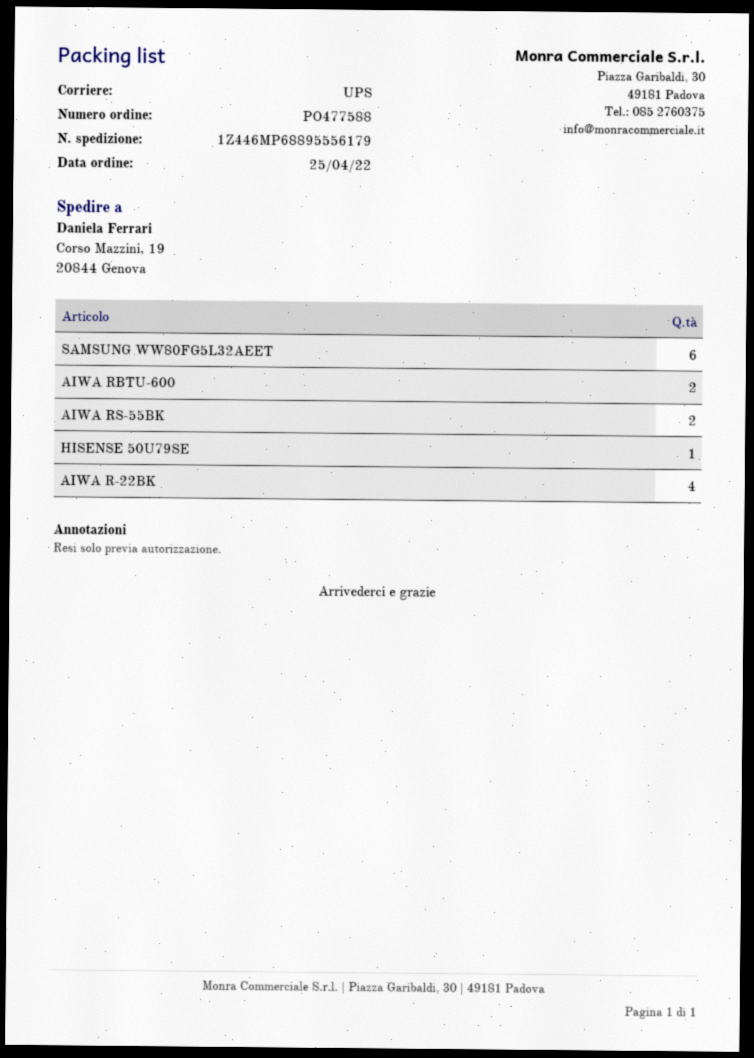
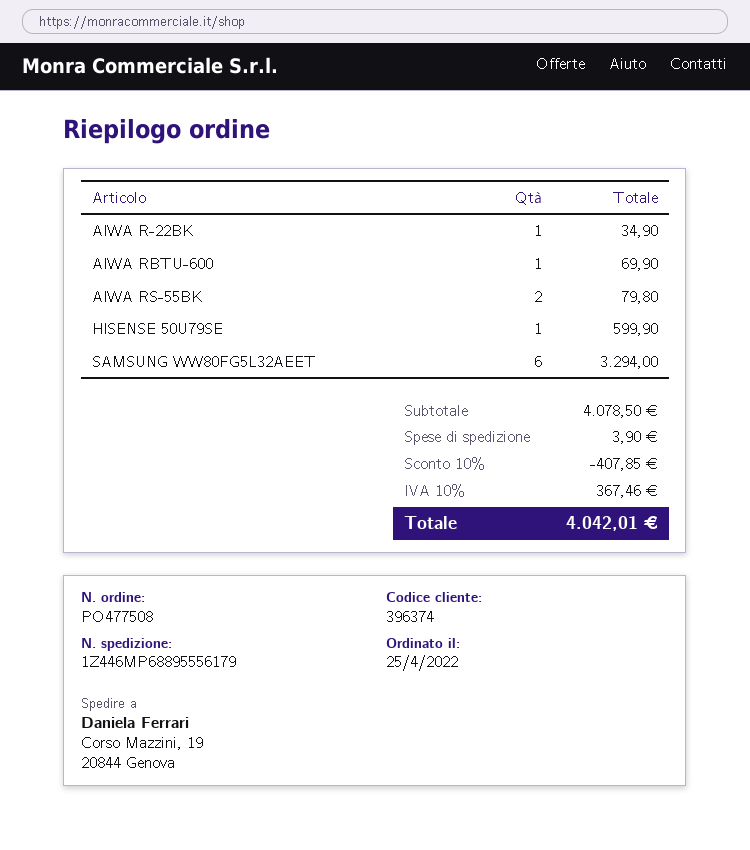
order number: PO477588 -> PO477508
AIWA RBTU-600: 2 -> 1
AIWA R-22BK: 4 -> 1

